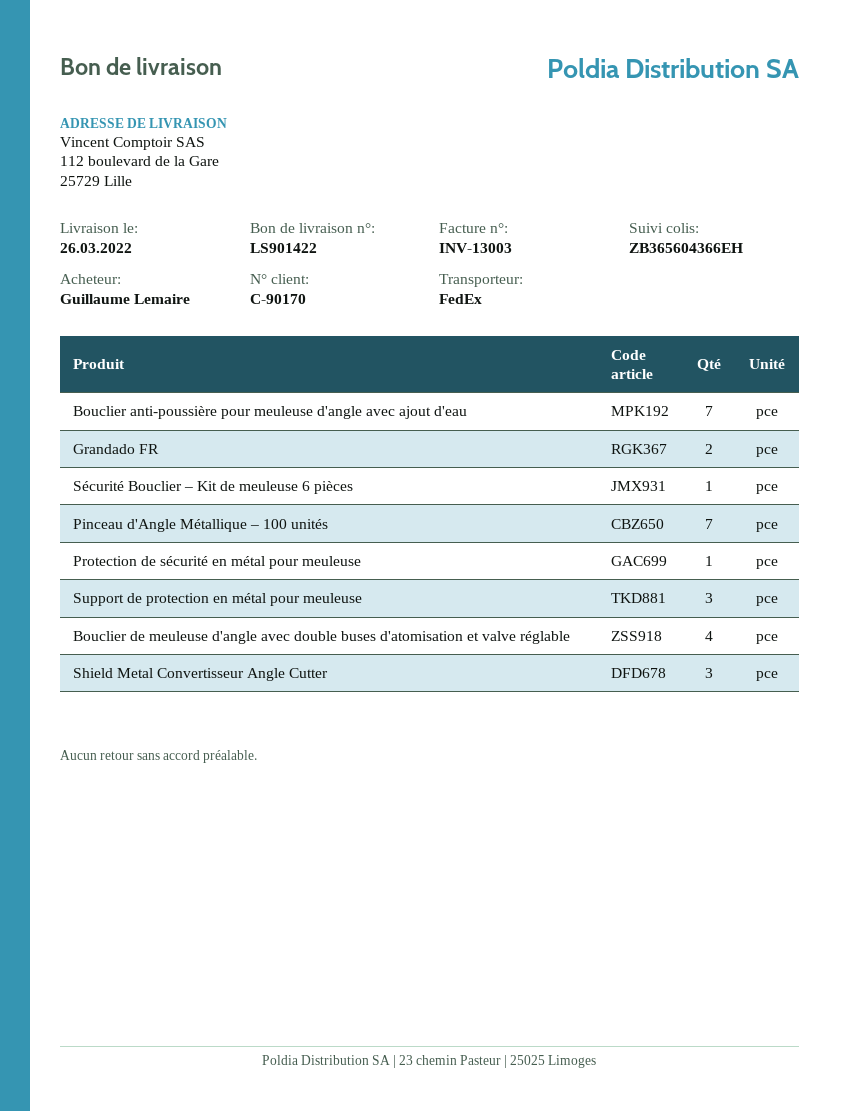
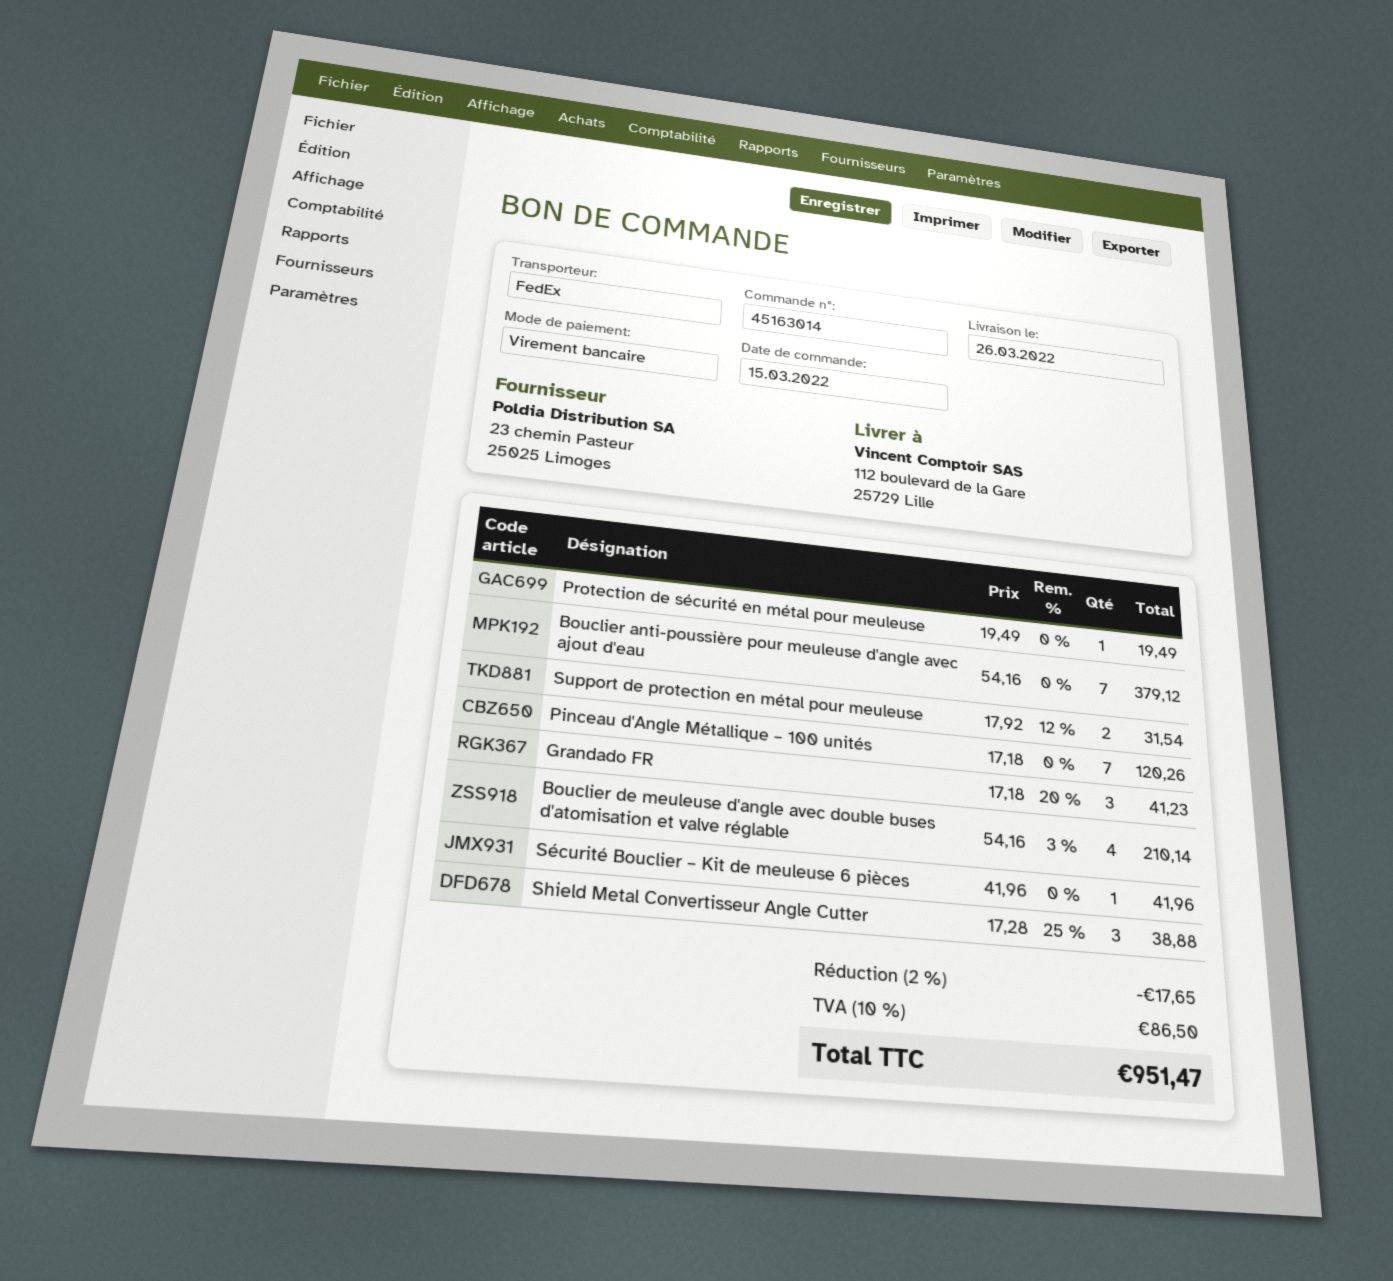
Grandado FR: 2 -> 3
Support de protection en métal pour meuleuse: 3 -> 2

